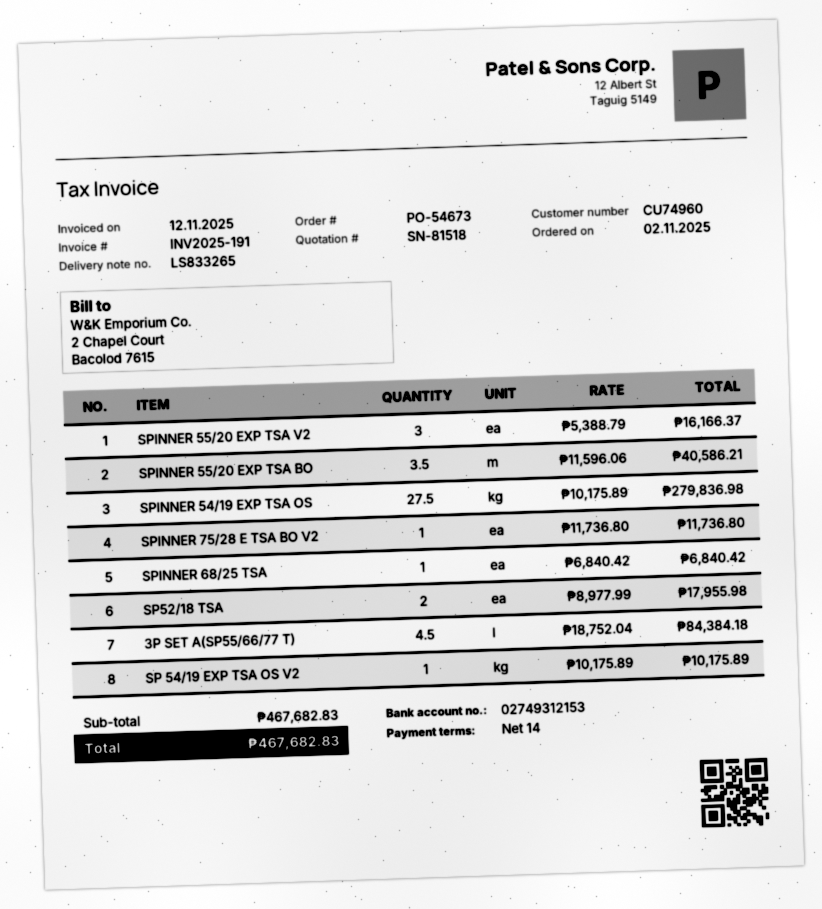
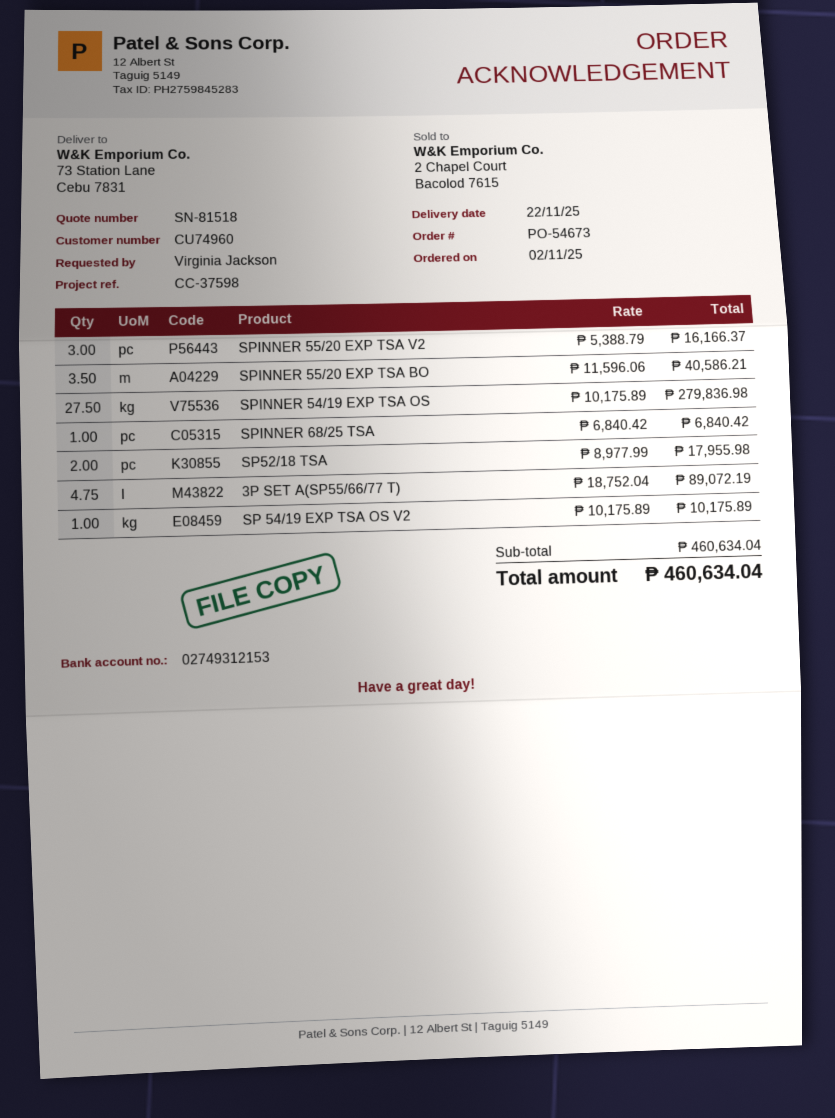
SPINNER 75/28 E TSA BO V2: 1 x 11736.80 = 11736.80 -> none
3P SET A(SP55/66/77 T): 4.5 x 18752.04 = 84384.18 -> 4.75 x 18752.04 = 89072.19
subtotal: 467682.83 -> 460634.04
total: 467682.83 -> 460634.04

